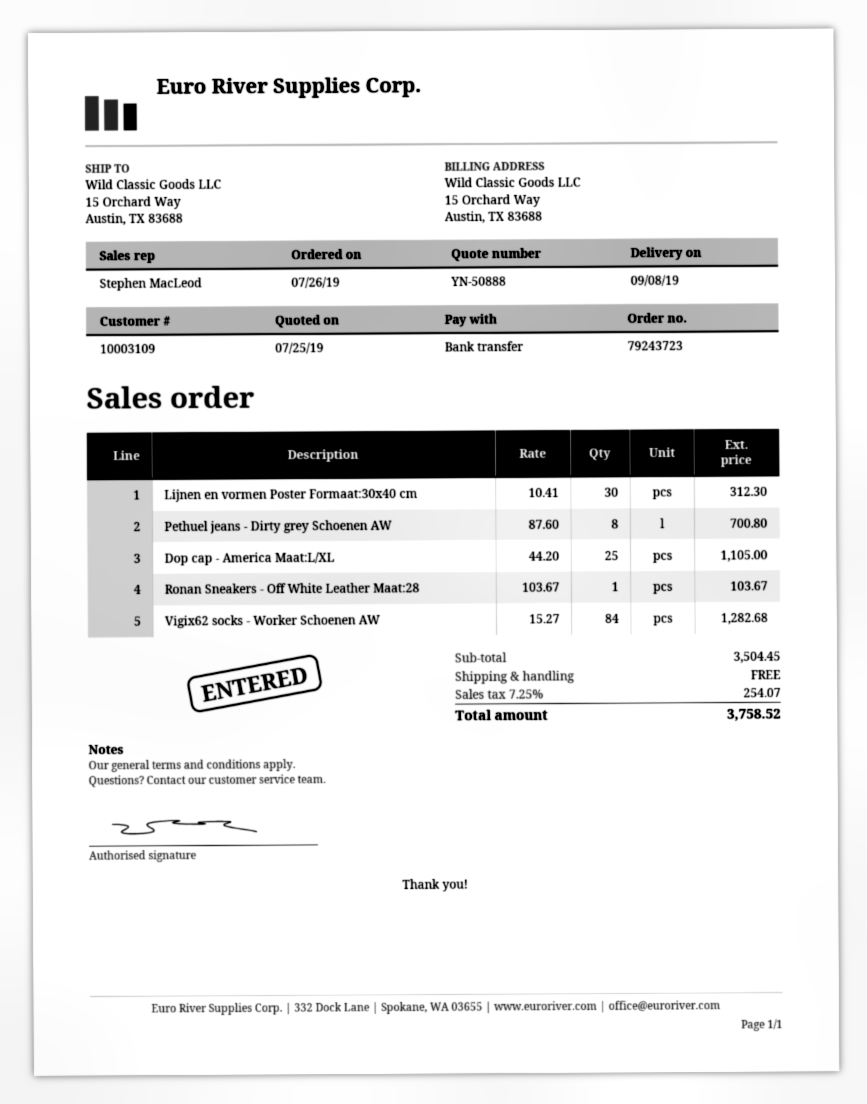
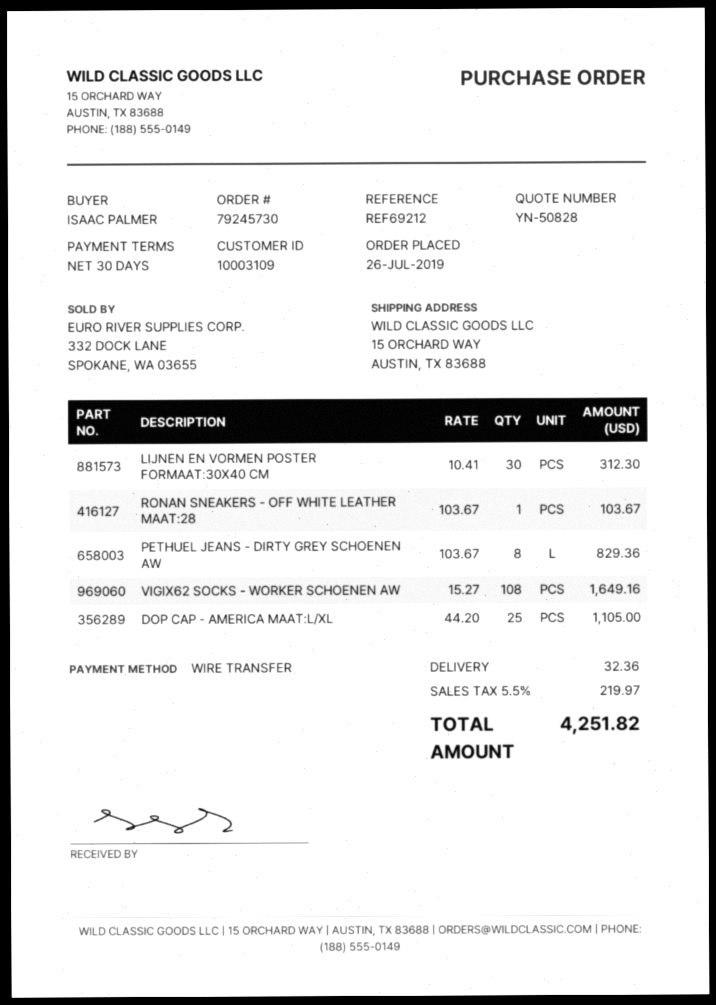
quote number: YN-50888 -> YN-50828
order number: 79243723 -> 79245730
Pethuel jeans - Dirty grey Schoenen AW: 8 x 87.60 = 700.80 -> 8 x 103.67 = 829.36
Vigix62 socks - Worker Schoenen AW: 84 x 15.27 = 1282.68 -> 108 x 15.27 = 1649.16
shipping: 0.00 -> 32.36
tax: 7.25% = 254.07 -> 5.5% = 219.97
total: 3758.52 -> 4251.82

